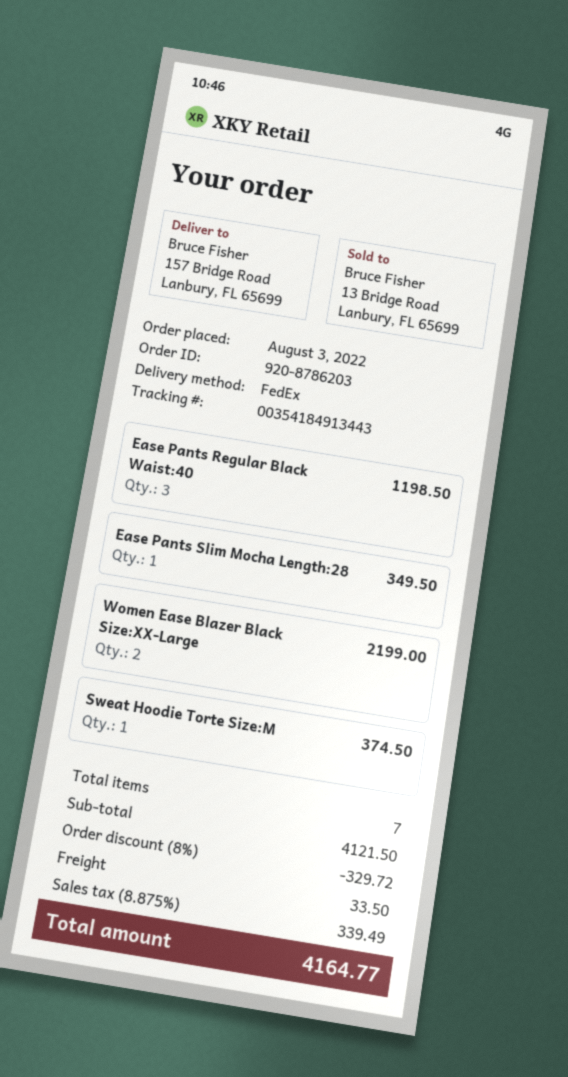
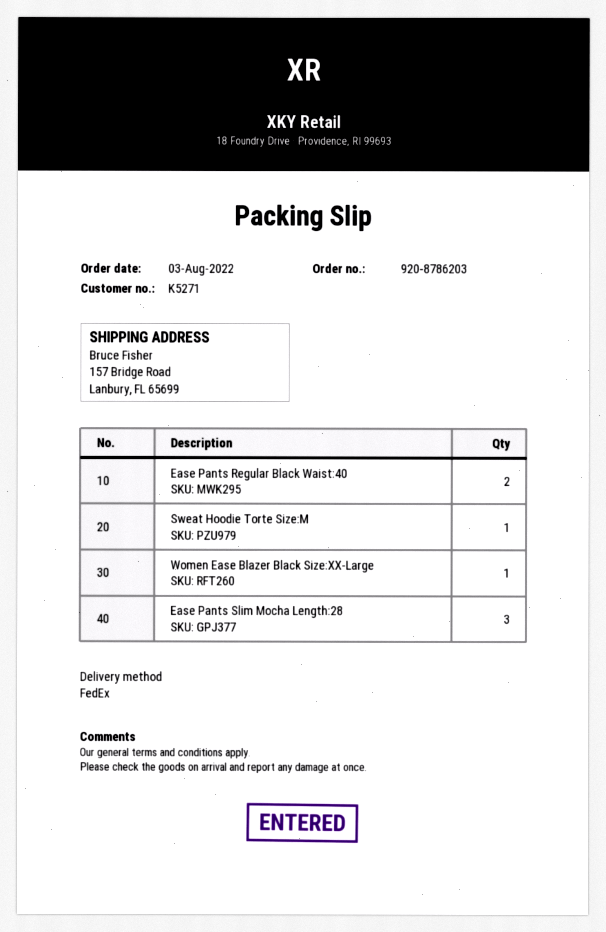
Ease Pants Regular Black Waist:40: 3 -> 2
Ease Pants Slim Mocha Length:28: 1 -> 3
Women Ease Blazer Black Size:XX-Large: 2 -> 1

